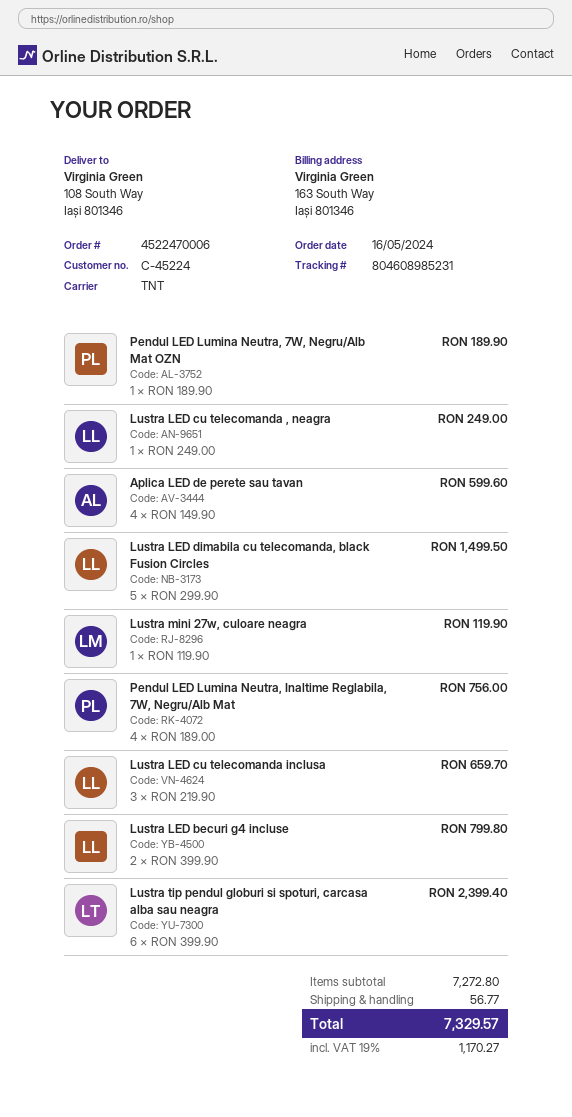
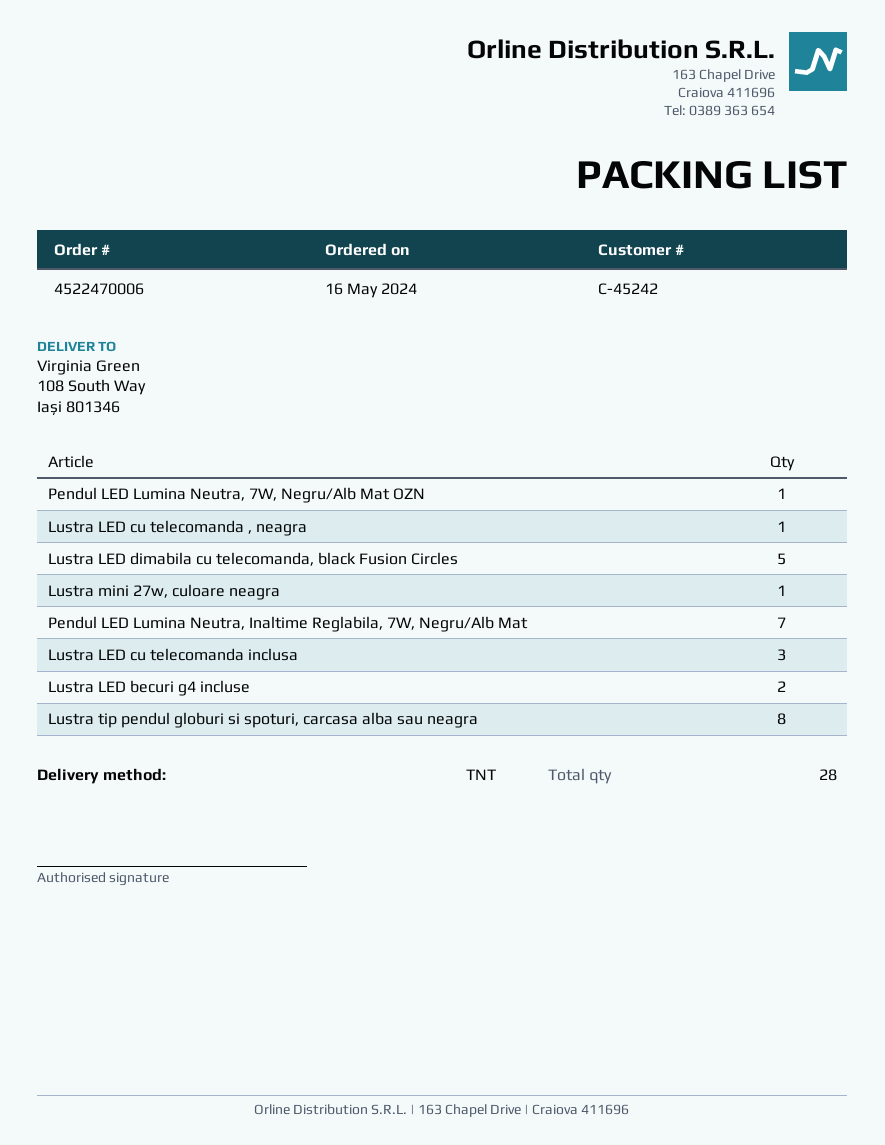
customer number: C-45224 -> C-45242
Aplica LED de perete sau tavan: 4 -> none
Pendul LED Lumina Neutra, Inaltime Reglabila, 7W, Negru/Alb Mat: 4 -> 7
Lustra tip pendul globuri si spoturi, carcasa alba sau neagra: 6 -> 8

